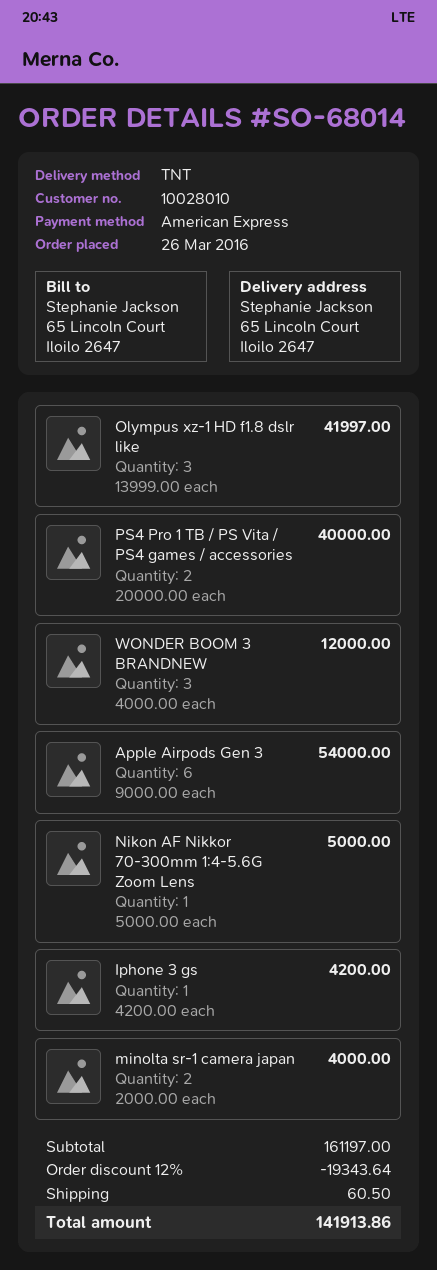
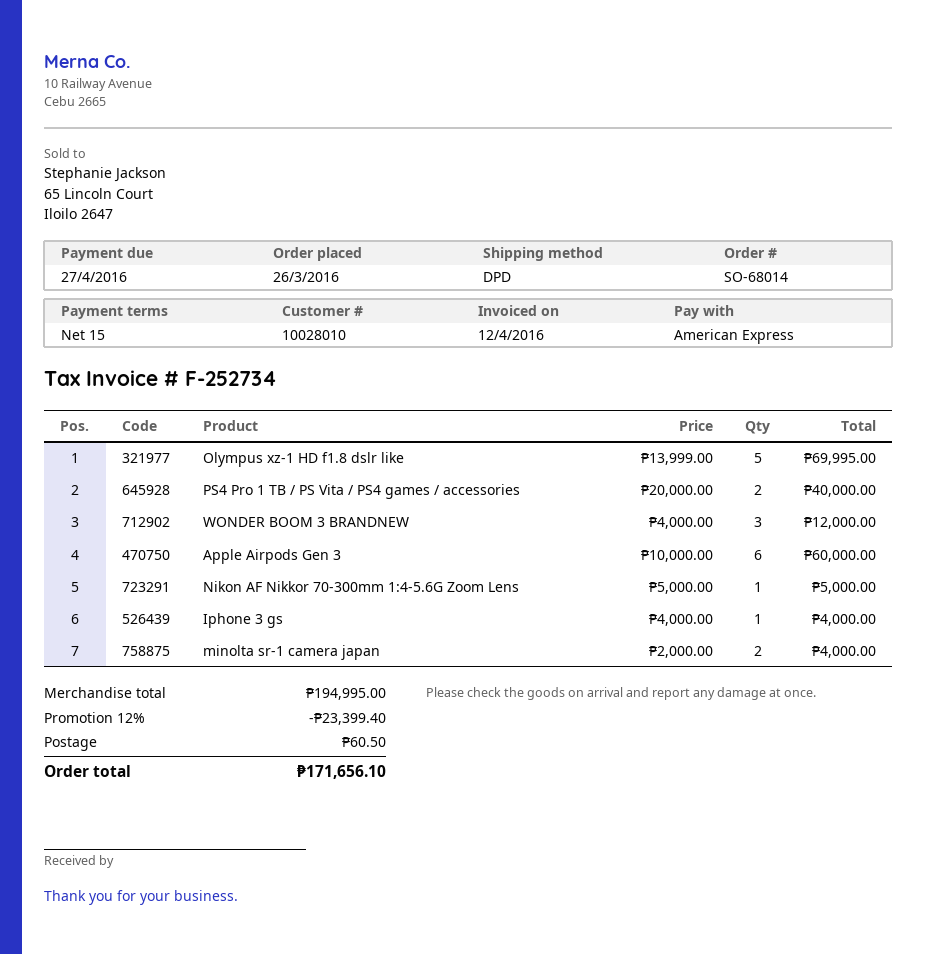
shipping method: TNT -> DPD
Olympus xz-1 HD f1.8 dslr like: 3 x 13999.00 = 41997.00 -> 5 x 13999.00 = 69995.00
Apple Airpods Gen 3: 6 x 9000.00 = 54000.00 -> 6 x 10000.00 = 60000.00
Iphone 3 gs: 1 x 4200.00 = 4200.00 -> 1 x 4000.00 = 4000.00
subtotal: 161197.00 -> 194995.00
discount: 12% = 19343.64 -> 12% = 23399.40
total: 141913.86 -> 171656.10

